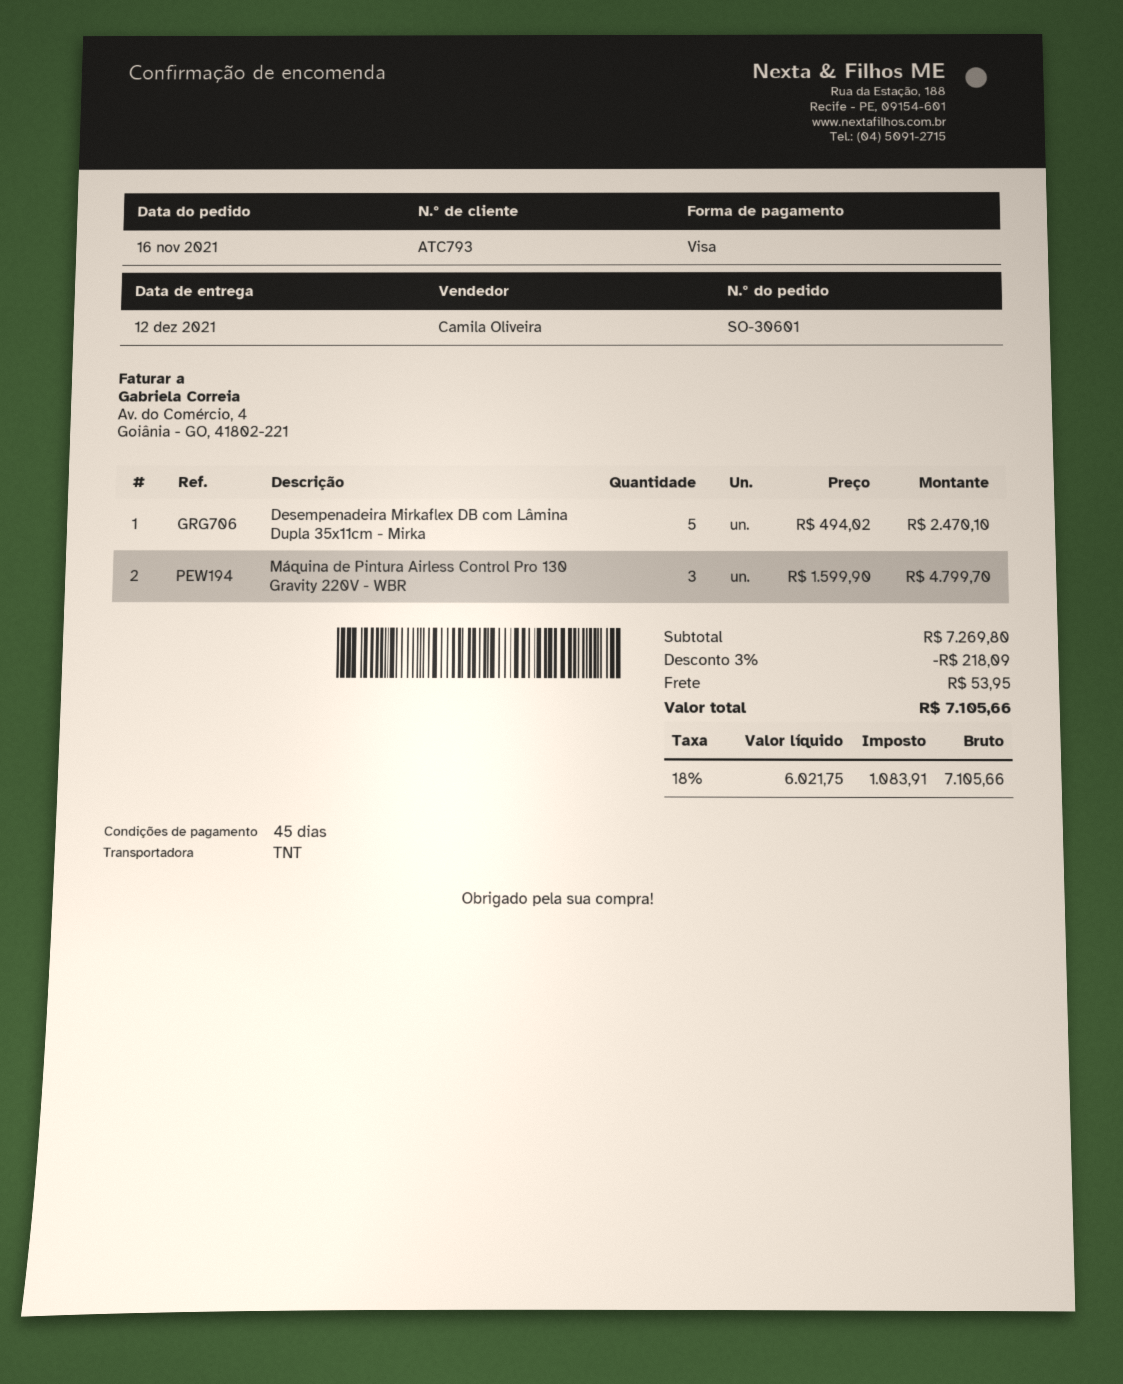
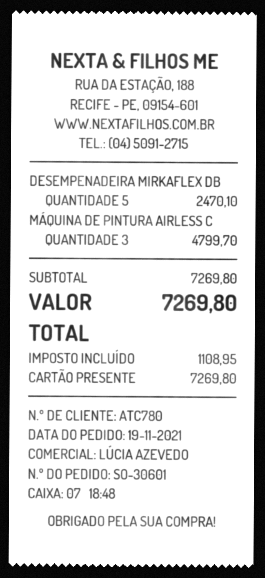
order date: 2021-11-16 -> 2021-11-19
customer number: ATC793 -> ATC780
sales rep: Camila Oliveira -> LÚCIA AZEVEDO
payment method: Visa -> gift card
discount: 3% = 218.09 -> none
shipping: 53.95 -> none
tax: 1083.91 -> 1108.95
total: 7105.66 -> 7269.80

